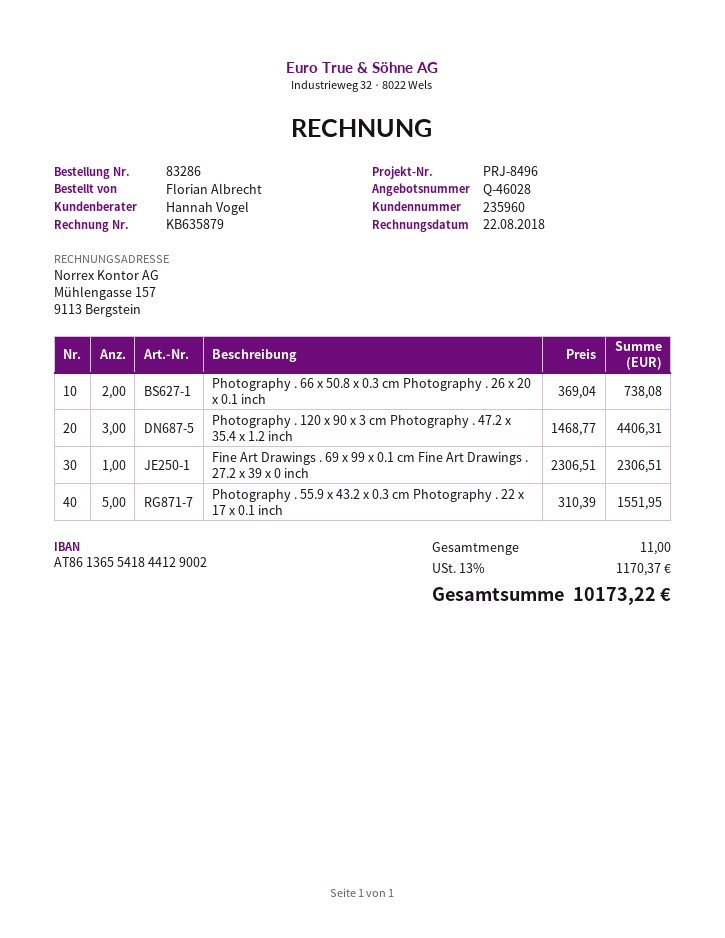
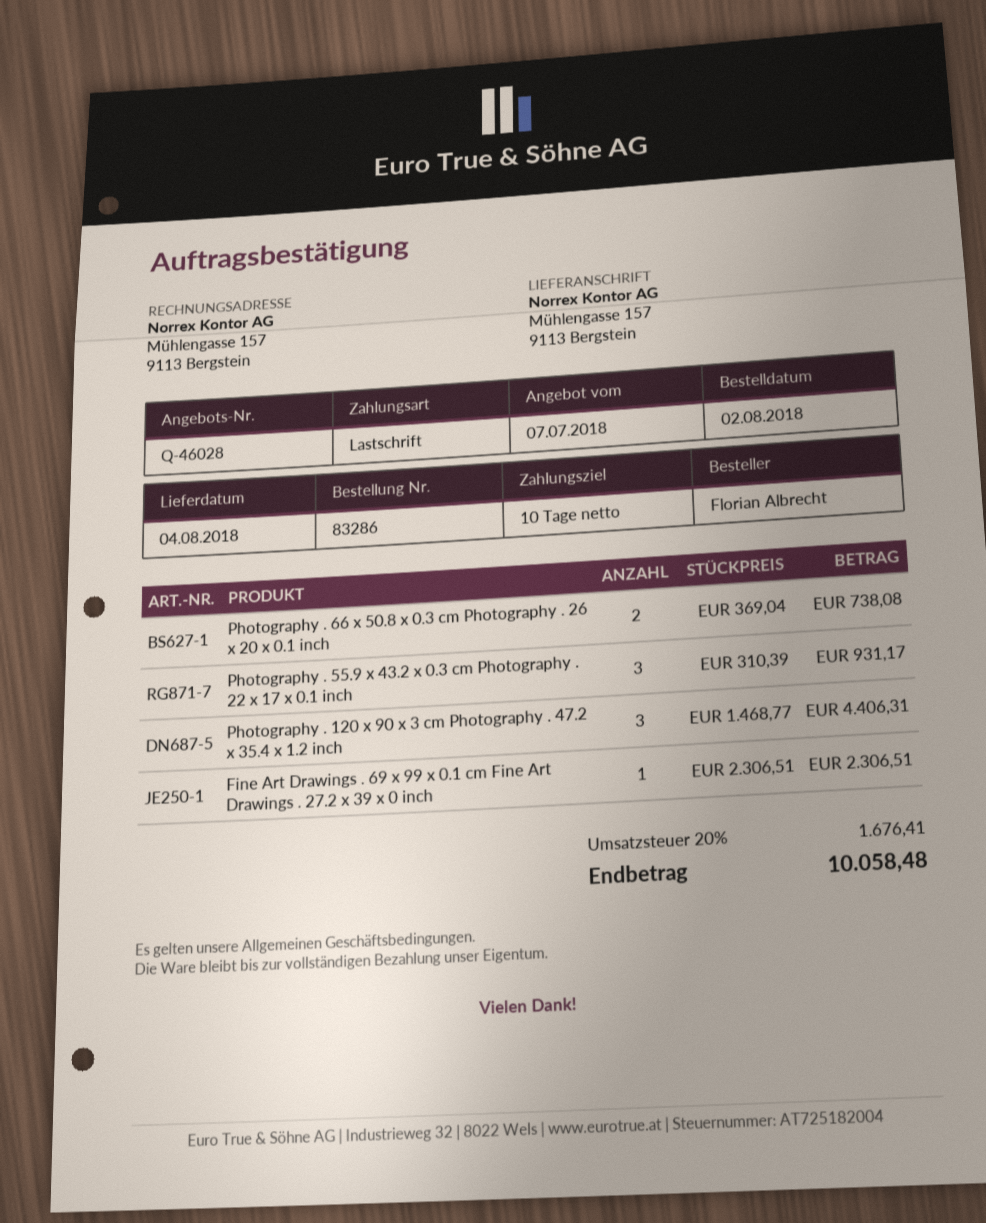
Photography . 55.9 x 43.2 x 0.3 cm Photography . 22 x 17 x 0.1 inch: 5 x 310.39 = 1551.95 -> 3 x 310.39 = 931.17
tax: 13% = 1170.37 -> 20% = 1676.41
total: 10173.22 -> 10058.48

